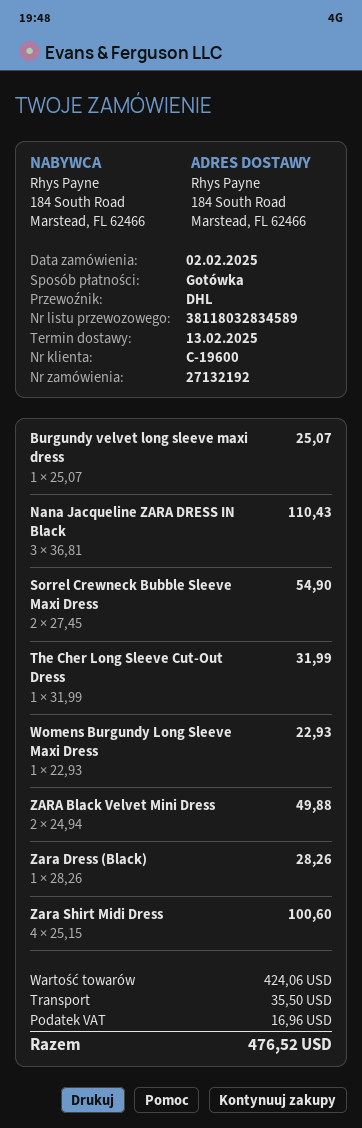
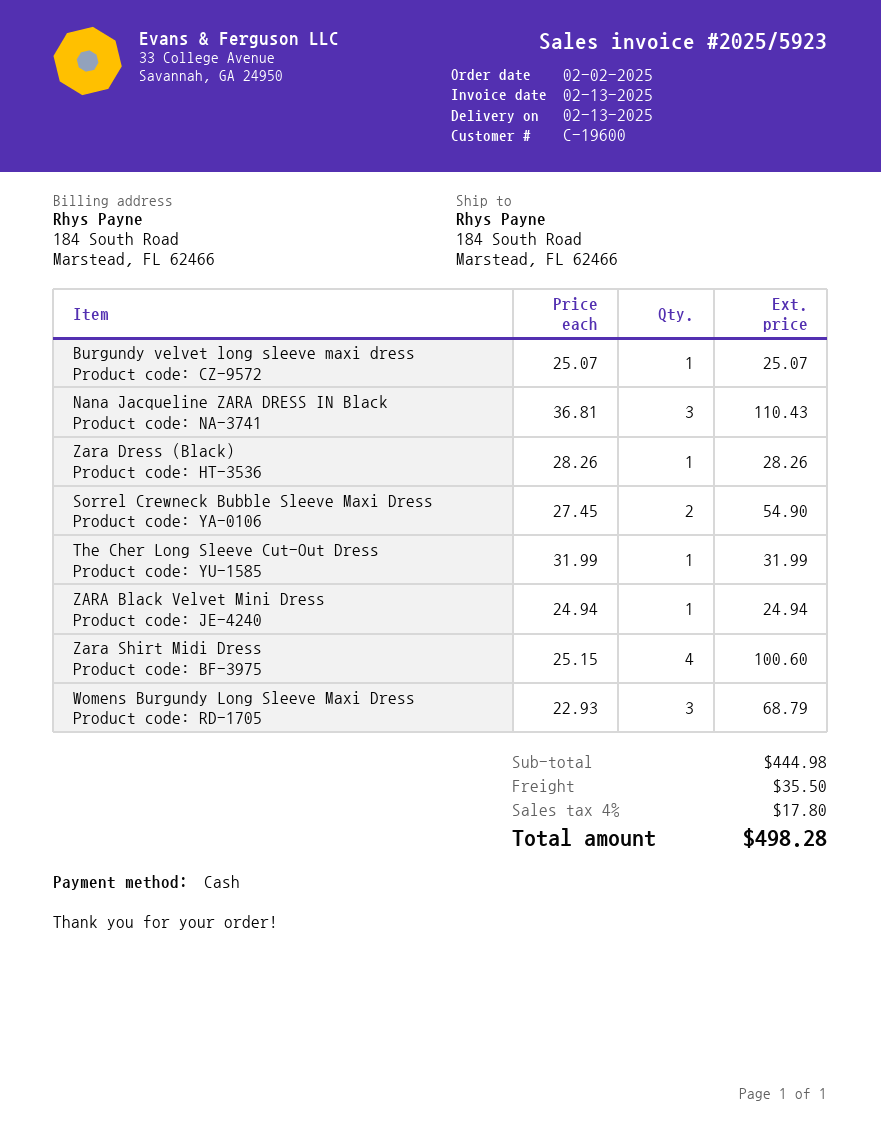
Womens Burgundy Long Sleeve Maxi Dress: 1 x 22.93 = 22.93 -> 3 x 22.93 = 68.79
ZARA Black Velvet Mini Dress: 2 x 24.94 = 49.88 -> 1 x 24.94 = 24.94
subtotal: 424.06 -> 444.98
tax: 16.96 -> 17.80
total: 476.52 -> 498.28

